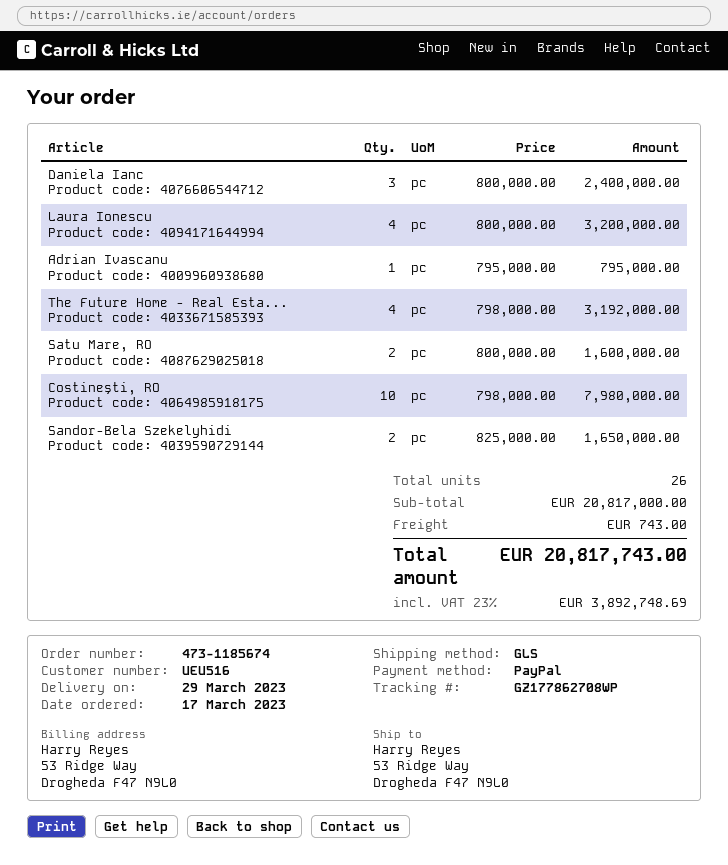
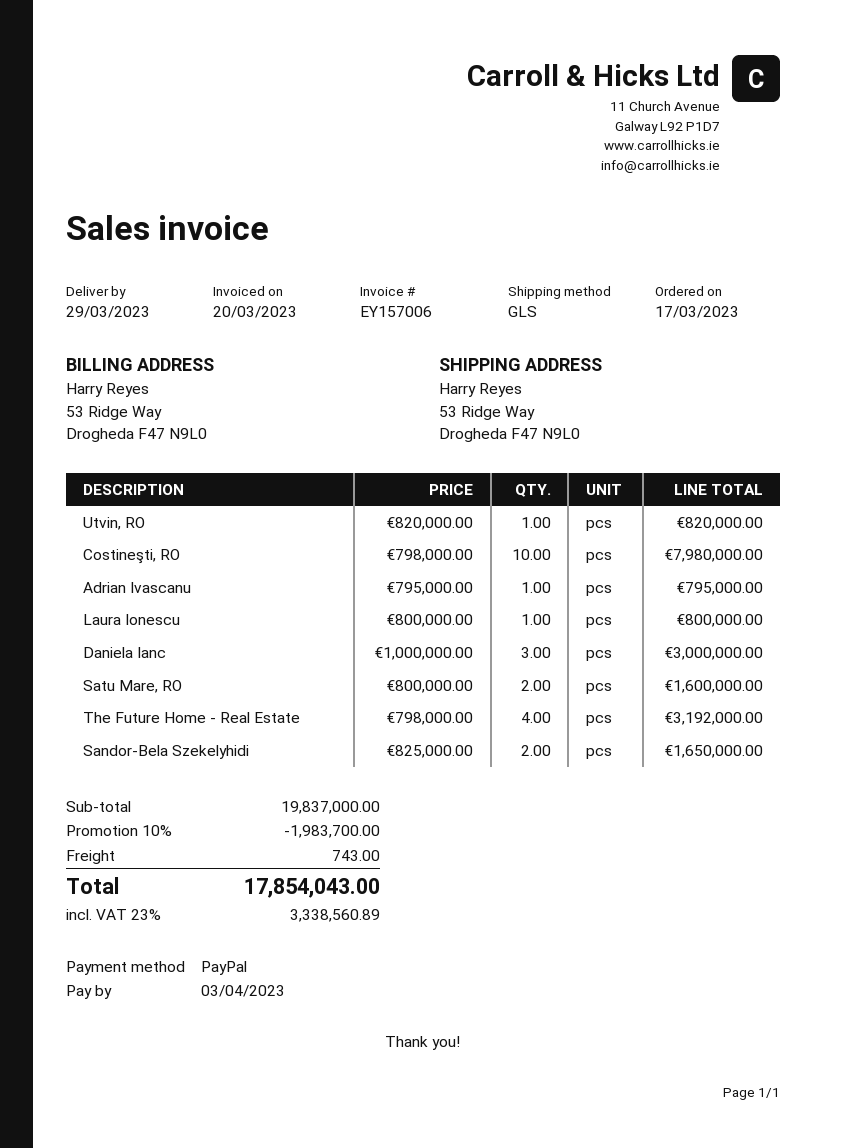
Daniela Ianc: 3 x 800000.00 = 2400000.00 -> 3 x 1000000.00 = 3000000.00
Laura Ionescu: 4 x 800000.00 = 3200000.00 -> 1 x 800000.00 = 800000.00
Utvin, RO: none -> 1 x 820000.00 = 820000.00
subtotal: 20817000.00 -> 19837000.00
discount: none -> 10% = 1983700.00
tax: 23% = 3892748.69 -> 23% = 3338560.89
total: 20817743.00 -> 17854043.00

